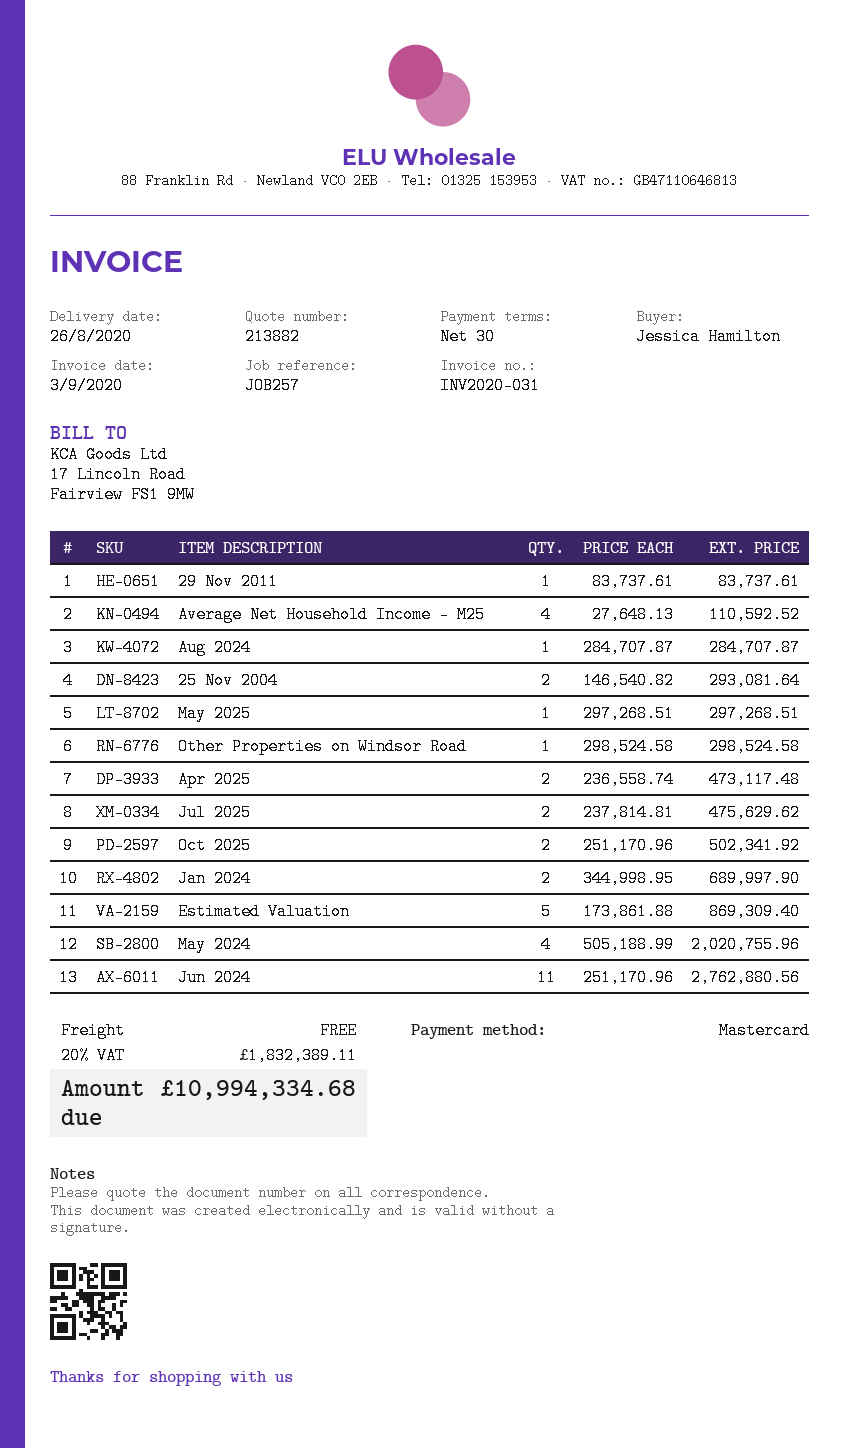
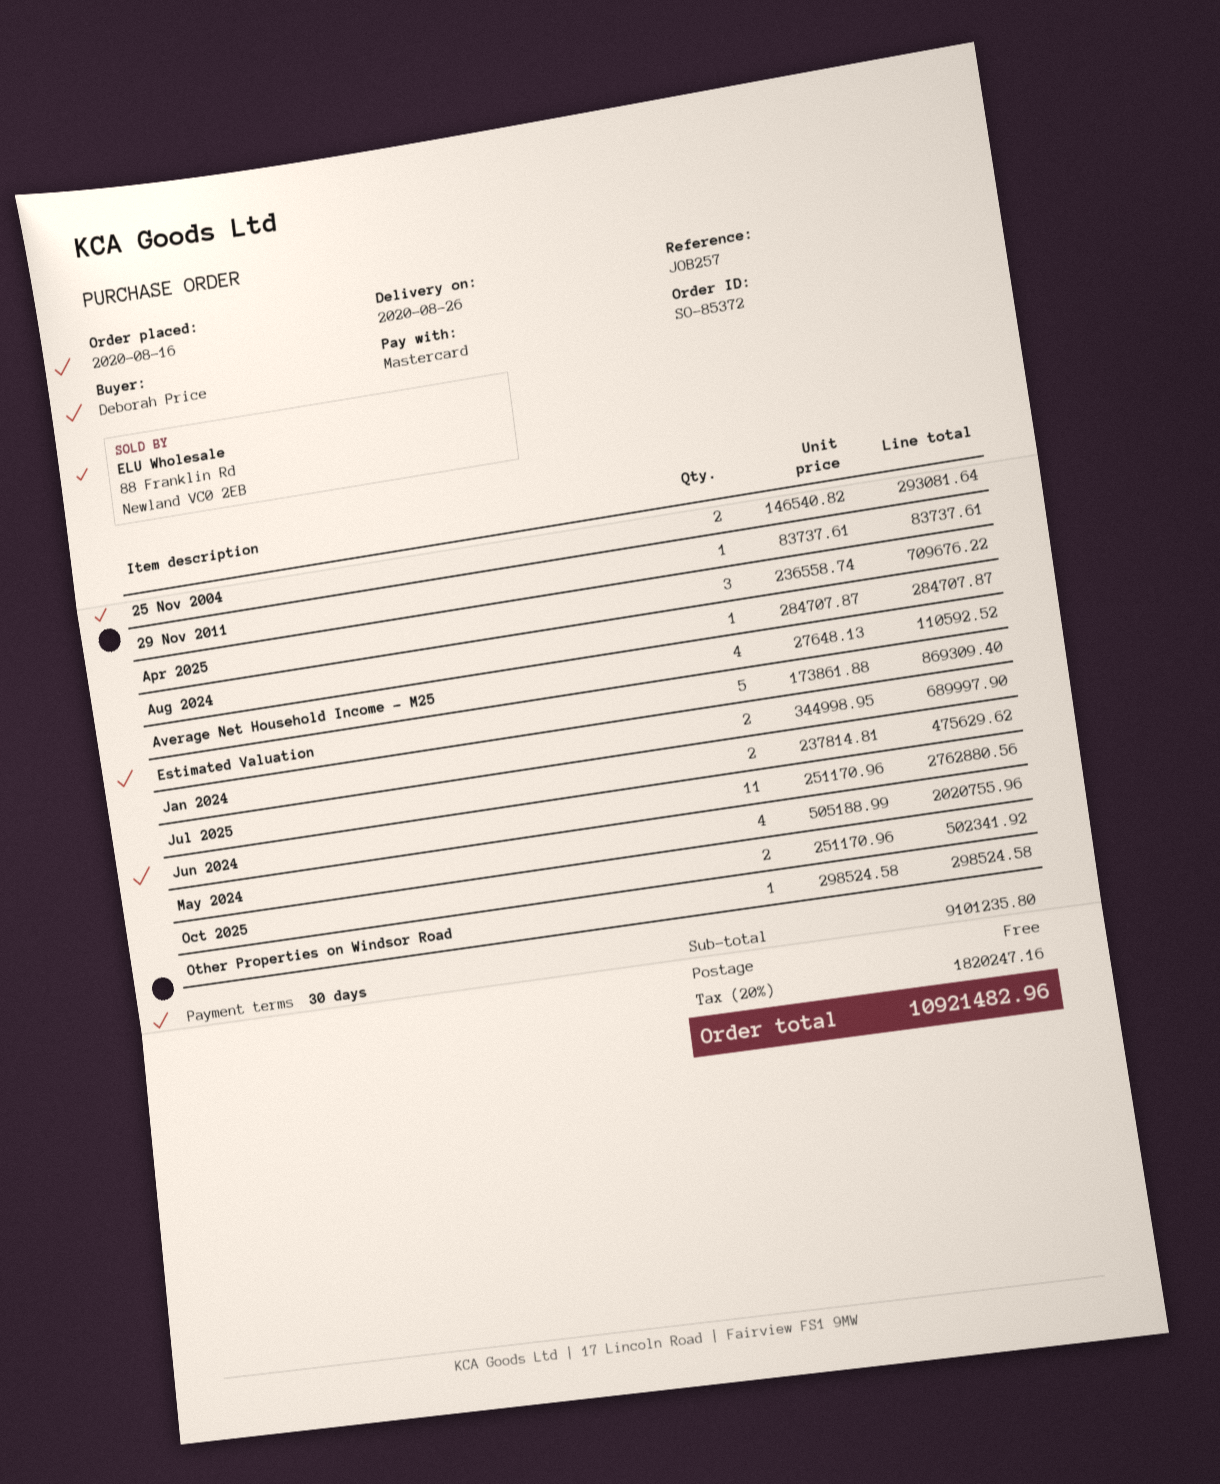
ordered by: Jessica Hamilton -> Deborah Price
May 2025: 1 x 297268.51 = 297268.51 -> none
Apr 2025: 2 x 236558.74 = 473117.48 -> 3 x 236558.74 = 709676.22
tax: 20% = 1832389.11 -> 20% = 1820247.16
total: 10994334.68 -> 10921482.96

